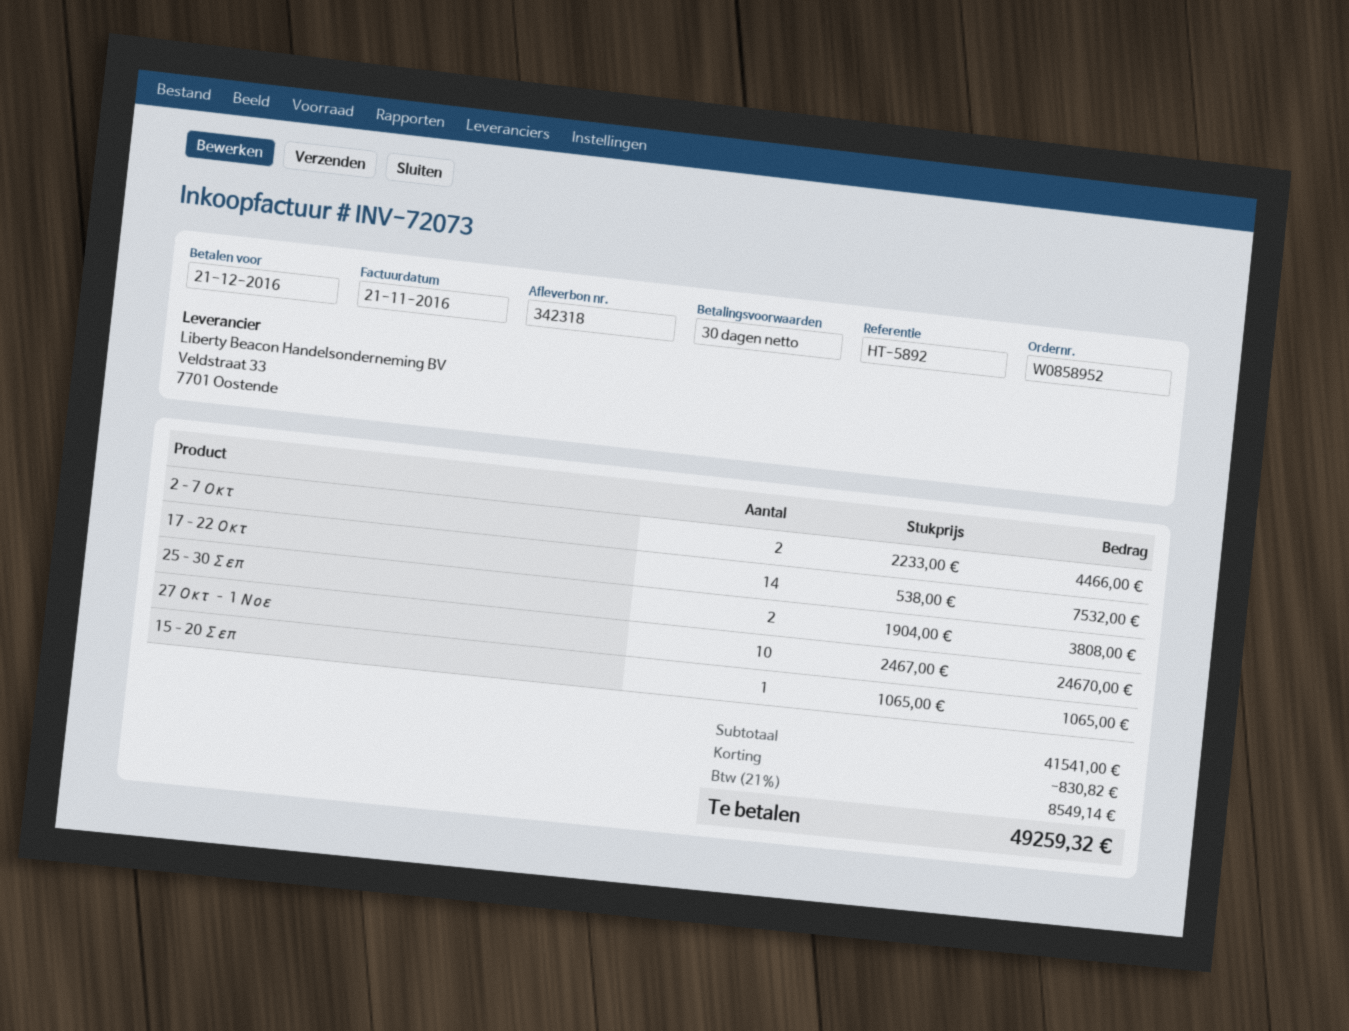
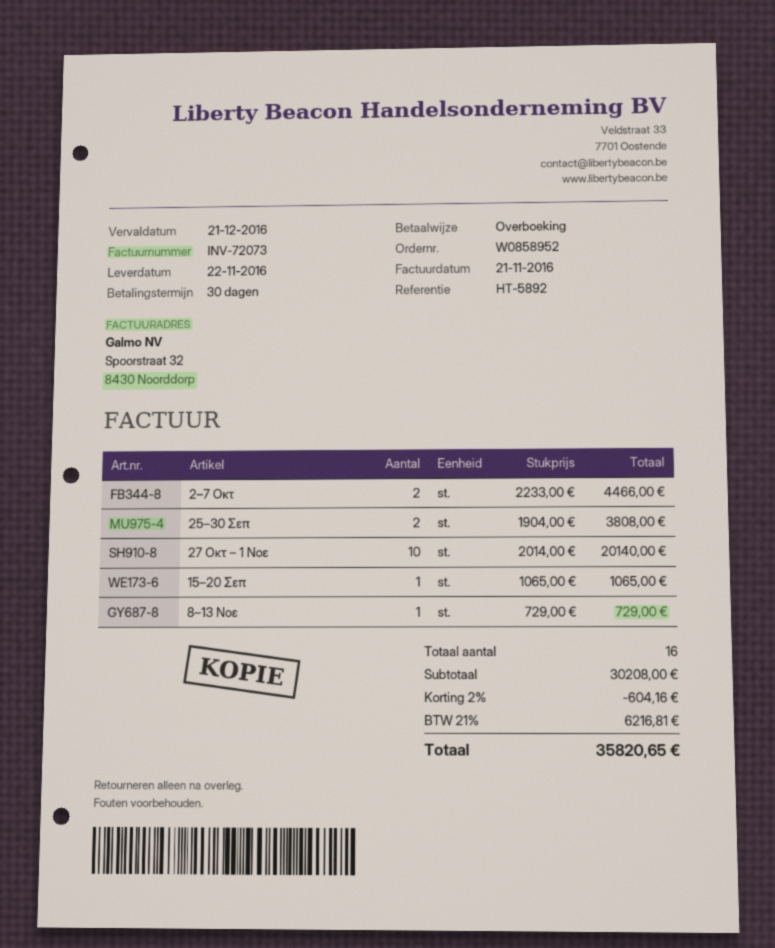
17–22 Οκτ: 14 x 538.00 = 7532.00 -> none
27 Οκτ – 1 Νοε: 10 x 2467.00 = 24670.00 -> 10 x 2014.00 = 20140.00
8–13 Νοε: none -> 1 x 729.00 = 729.00
subtotal: 41541.00 -> 30208.00
discount: 830.82 -> 604.16
tax: 21% = 8549.14 -> 21% = 6216.81
total: 49259.32 -> 35820.65

